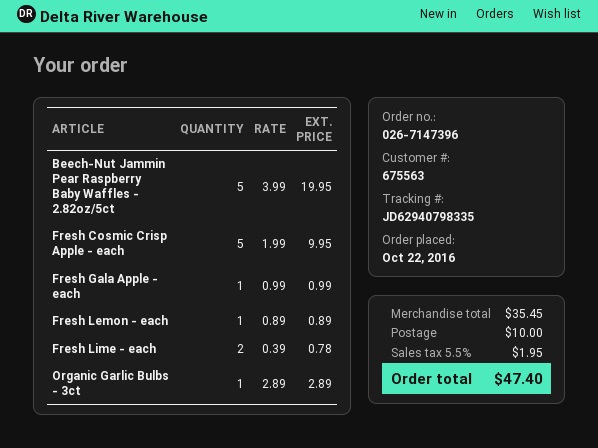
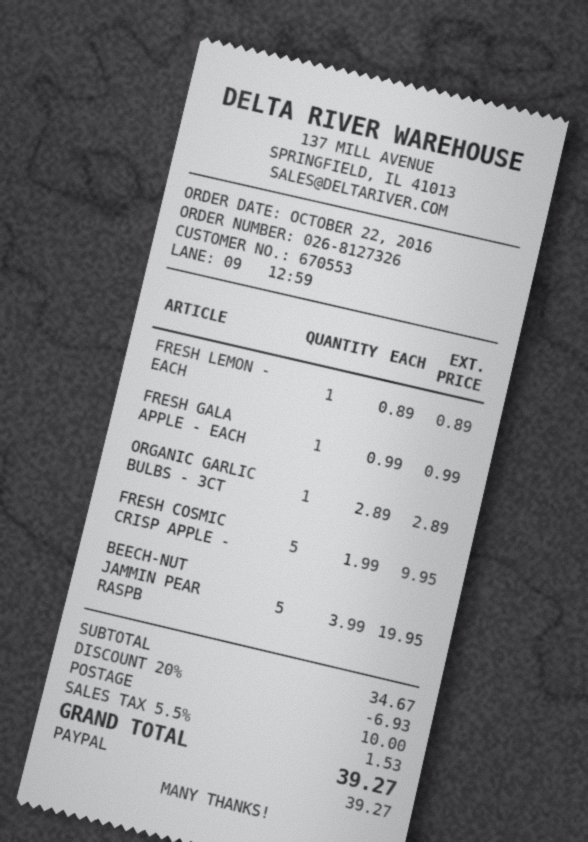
order number: 026-7147396 -> 026-8127326
customer number: 675563 -> 670553
Fresh Lime - each: 2 x 0.39 = 0.78 -> none
subtotal: 35.45 -> 34.67
discount: none -> 20% = 6.93
tax: 5.5% = 1.95 -> 5.5% = 1.53
total: 47.40 -> 39.27

